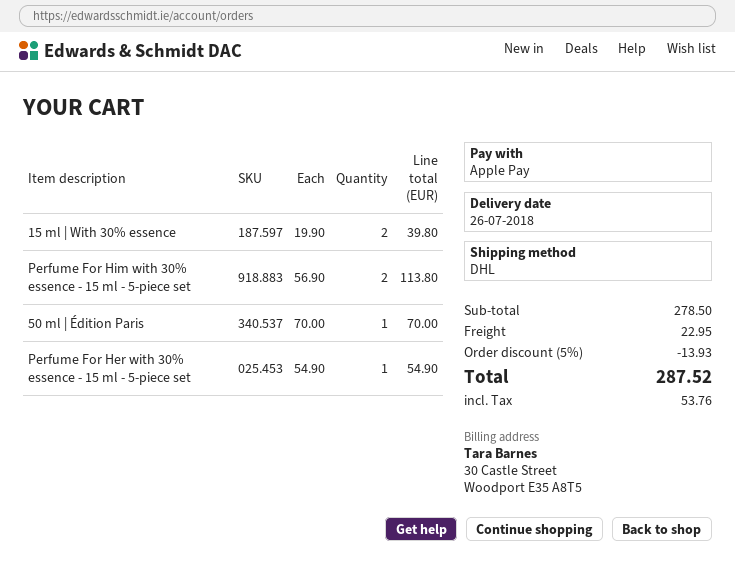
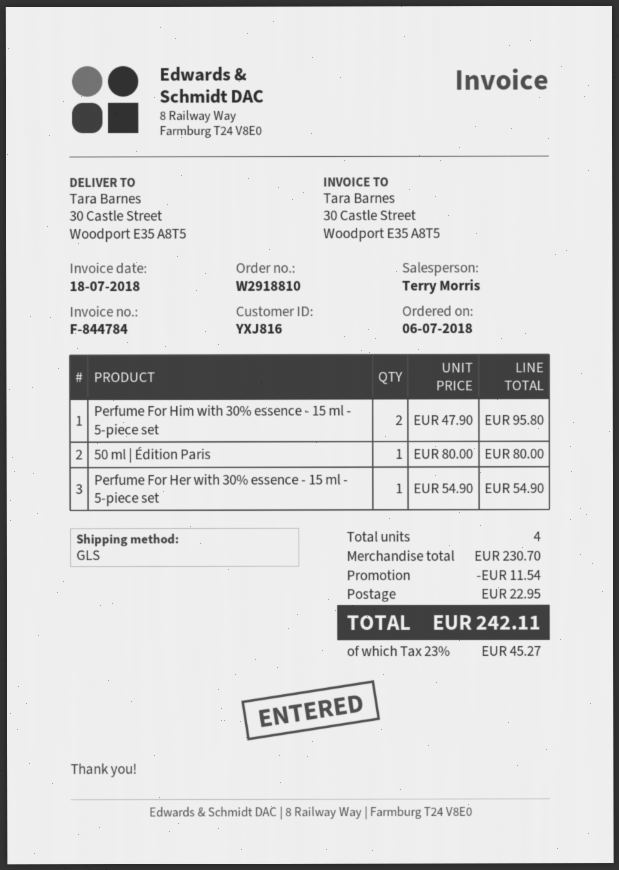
shipping method: DHL -> GLS
15 ml | With 30% essence: 2 x 19.90 = 39.80 -> none
Perfume For Him with 30% essence - 15 ml - 5-piece set: 2 x 56.90 = 113.80 -> 2 x 47.90 = 95.80
50 ml | Édition Paris: 1 x 70.00 = 70.00 -> 1 x 80.00 = 80.00
subtotal: 278.50 -> 230.70
discount: 13.93 -> 11.54
tax: 53.76 -> 45.27
total: 287.52 -> 242.11

